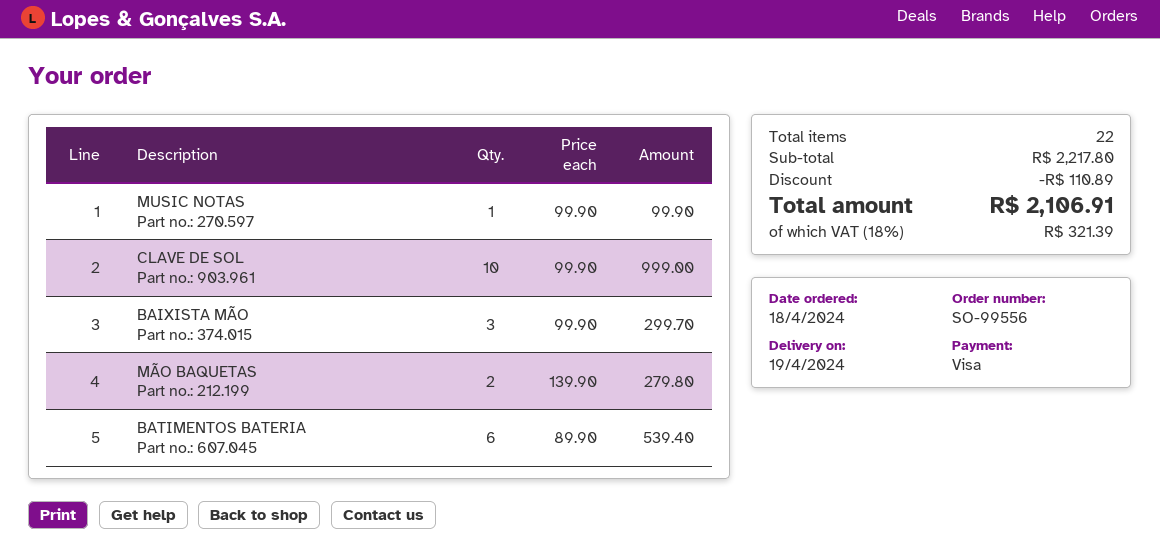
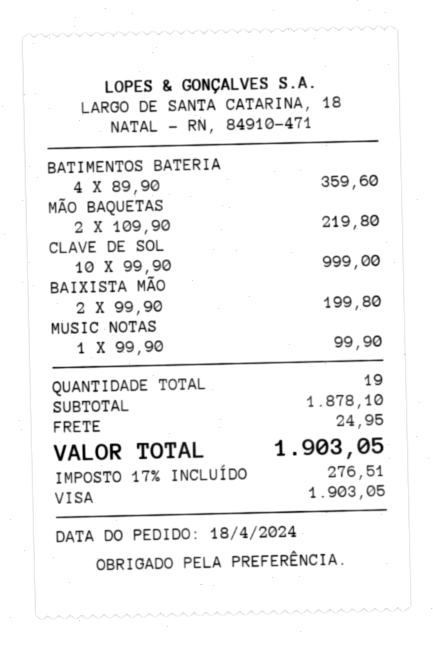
BAIXISTA MÃO: 3 x 99.90 = 299.70 -> 2 x 99.90 = 199.80
MÃO BAQUETAS: 2 x 139.90 = 279.80 -> 2 x 109.90 = 219.80
BATIMENTOS BATERIA: 6 x 89.90 = 539.40 -> 4 x 89.90 = 359.60
total quantity: 22 -> 19
subtotal: 2217.80 -> 1878.10
discount: 110.89 -> none
shipping: none -> 24.95
tax: 18% = 321.39 -> 17% = 276.51
total: 2106.91 -> 1903.05

